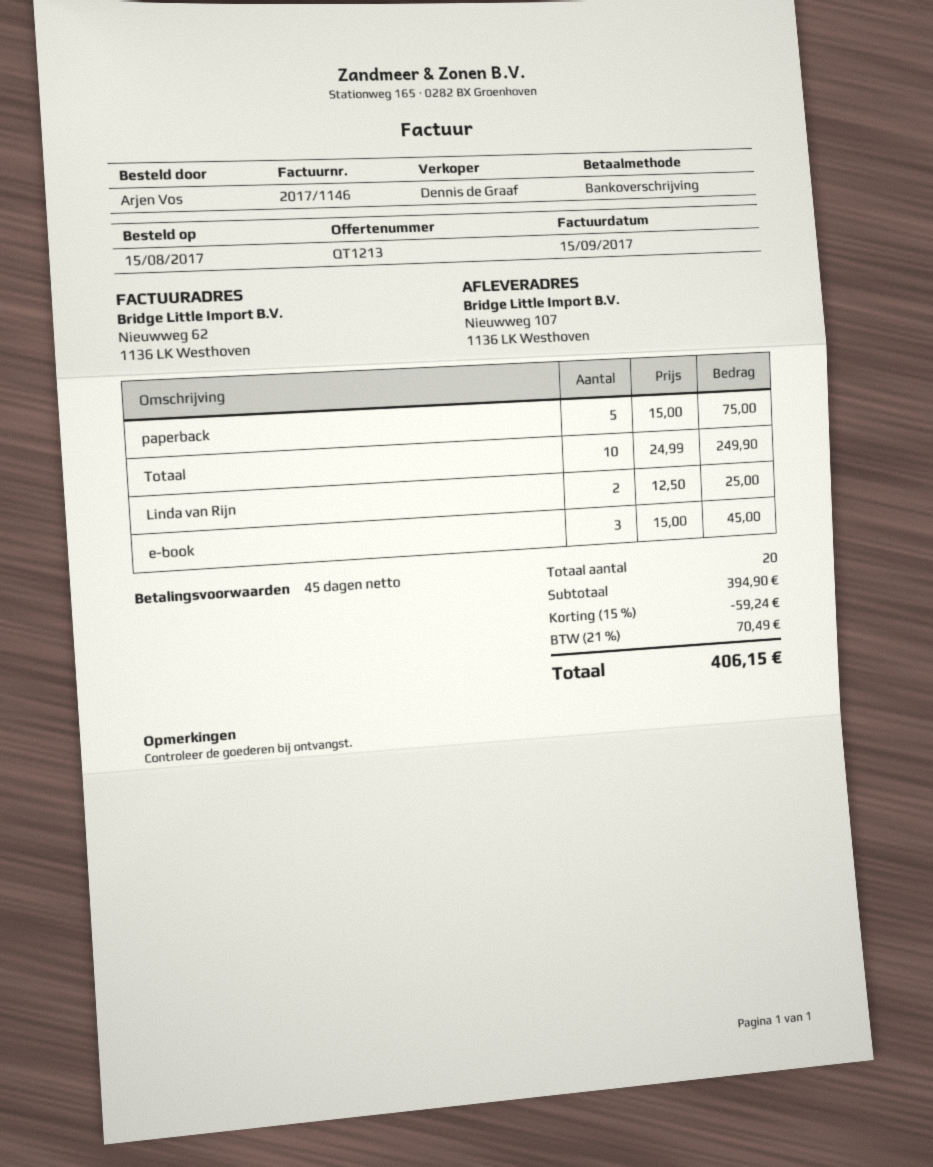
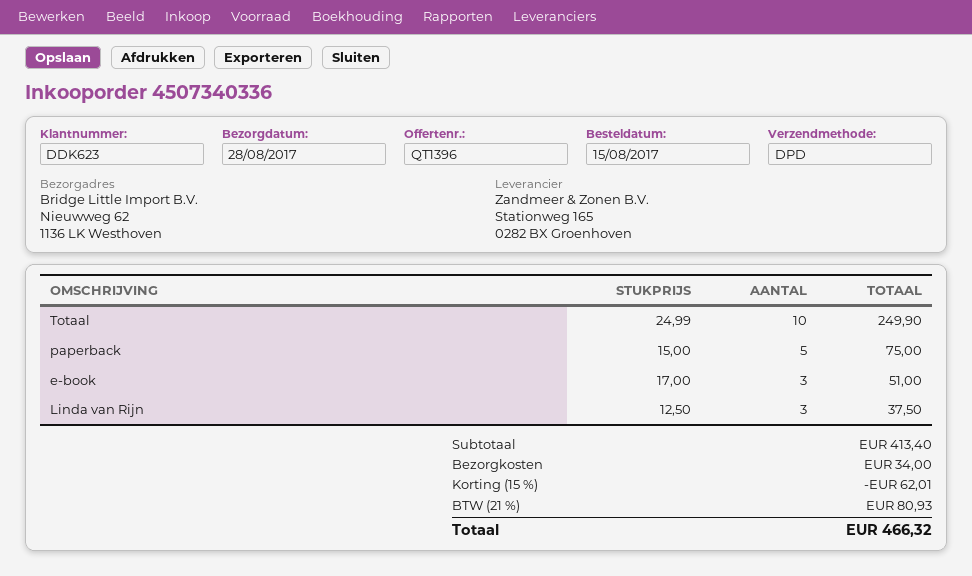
quote number: QT1213 -> QT1396
ship to: Nieuwweg 107, 1136 LK Westhoven -> Nieuwweg 62, 1136 LK Westhoven
Linda van Rijn: 2 x 12.50 = 25.00 -> 3 x 12.50 = 37.50
e-book: 3 x 15.00 = 45.00 -> 3 x 17.00 = 51.00
subtotal: 394.90 -> 413.40
discount: 15% = 59.24 -> 15% = 62.01
shipping: none -> 34.00
tax: 21% = 70.49 -> 21% = 80.93
total: 406.15 -> 466.32

